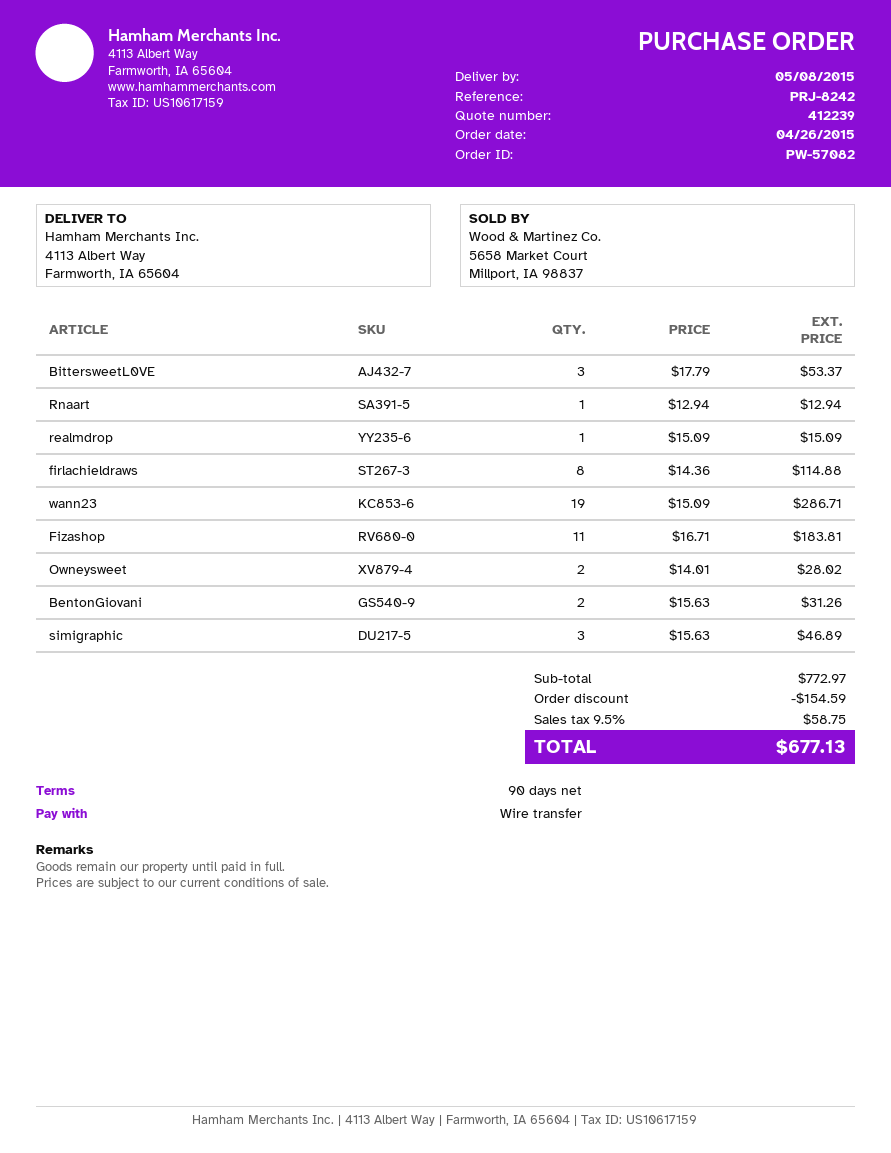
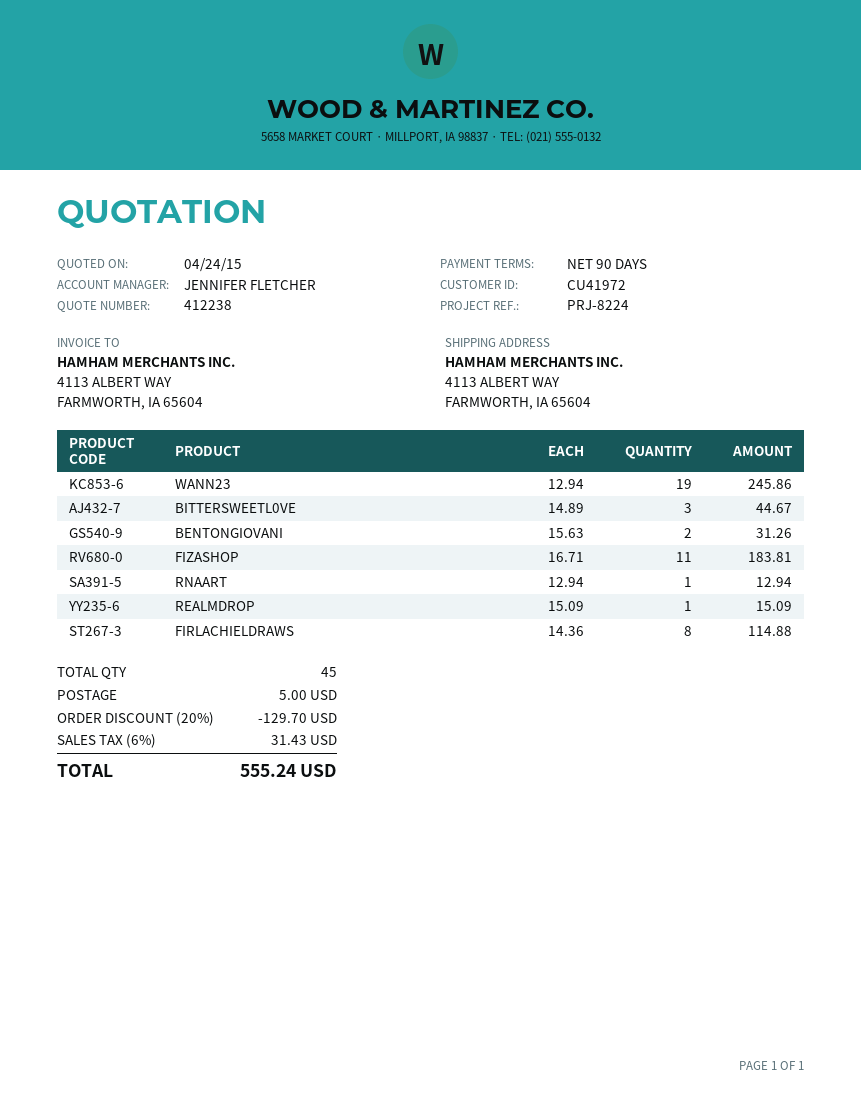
quote number: 412239 -> 412238
reference: PRJ-8242 -> PRJ-8224
BittersweetL0VE: 3 x 17.79 = 53.37 -> 3 x 14.89 = 44.67
wann23: 19 x 15.09 = 286.71 -> 19 x 12.94 = 245.86
Owneysweet: 2 x 14.01 = 28.02 -> none
simigraphic: 3 x 15.63 = 46.89 -> none
discount: 154.59 -> 129.70
shipping: none -> 5.00
tax: 9.5% = 58.75 -> 6% = 31.43
total: 677.13 -> 555.24

